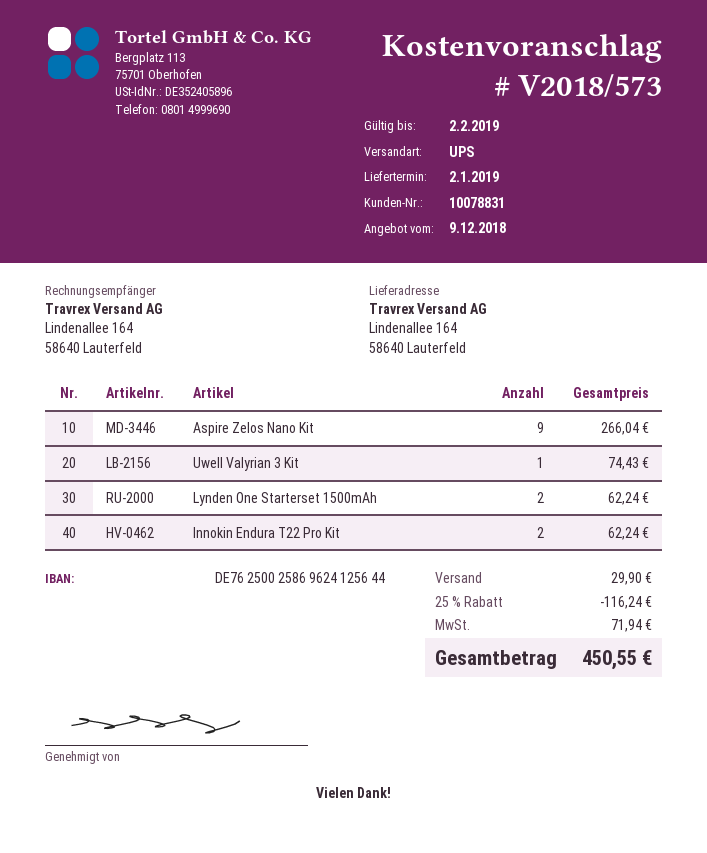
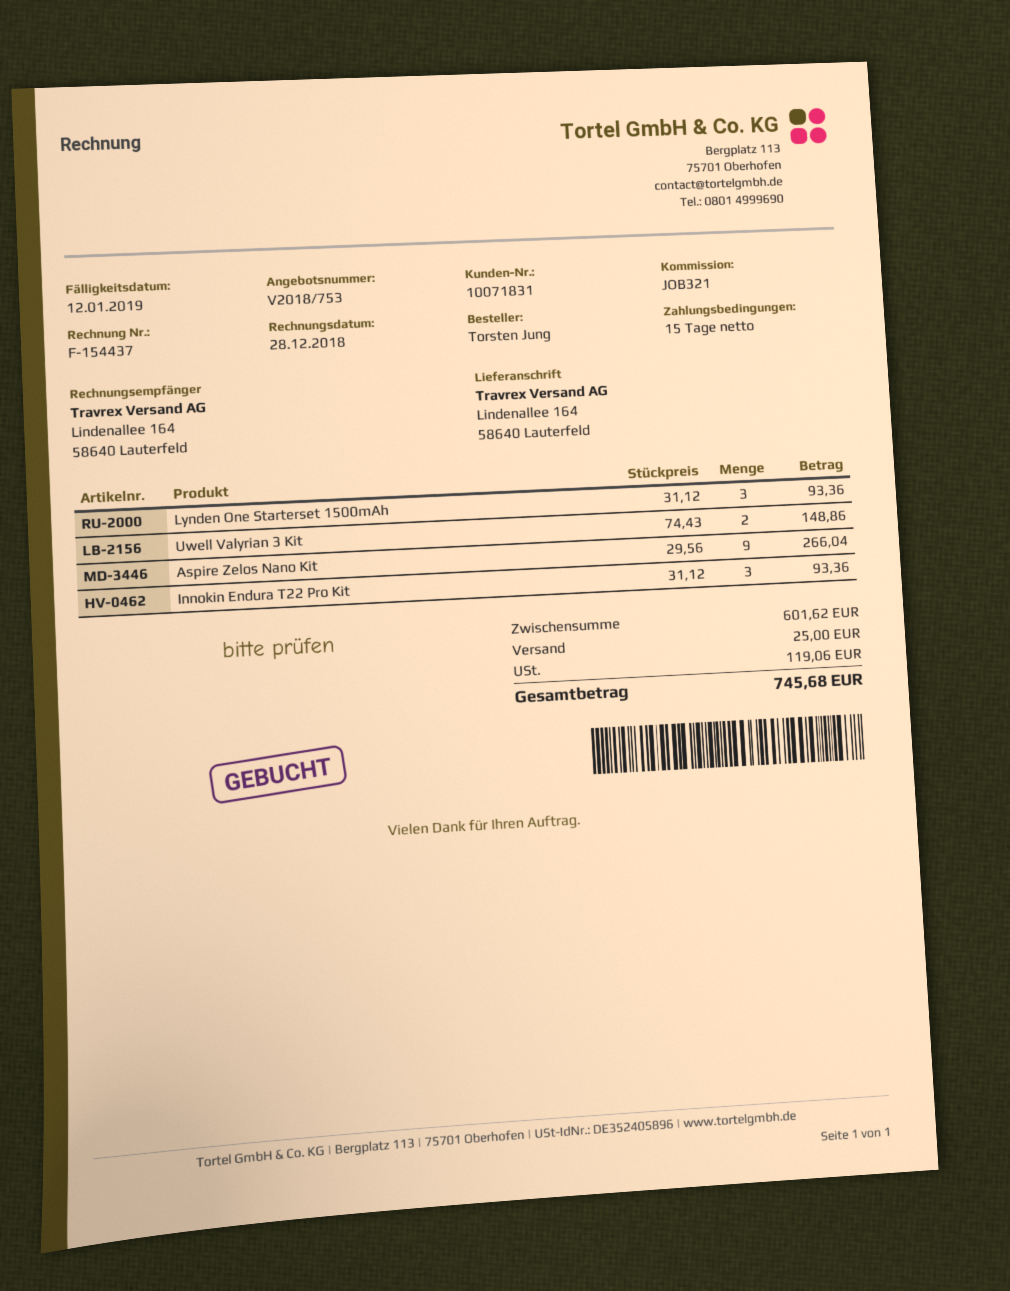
quote number: V2018/573 -> V2018/753
customer number: 10078831 -> 10071831
Uwell Valyrian 3 Kit: 1 for 74.43 -> 2 for 148.86
Lynden One Starterset 1500mAh: 2 for 62.24 -> 3 for 93.36
Innokin Endura T22 Pro Kit: 2 for 62.24 -> 3 for 93.36
discount: 25% = 116.24 -> none
shipping: 29.90 -> 25.00
tax: 71.94 -> 119.06
total: 450.55 -> 745.68

